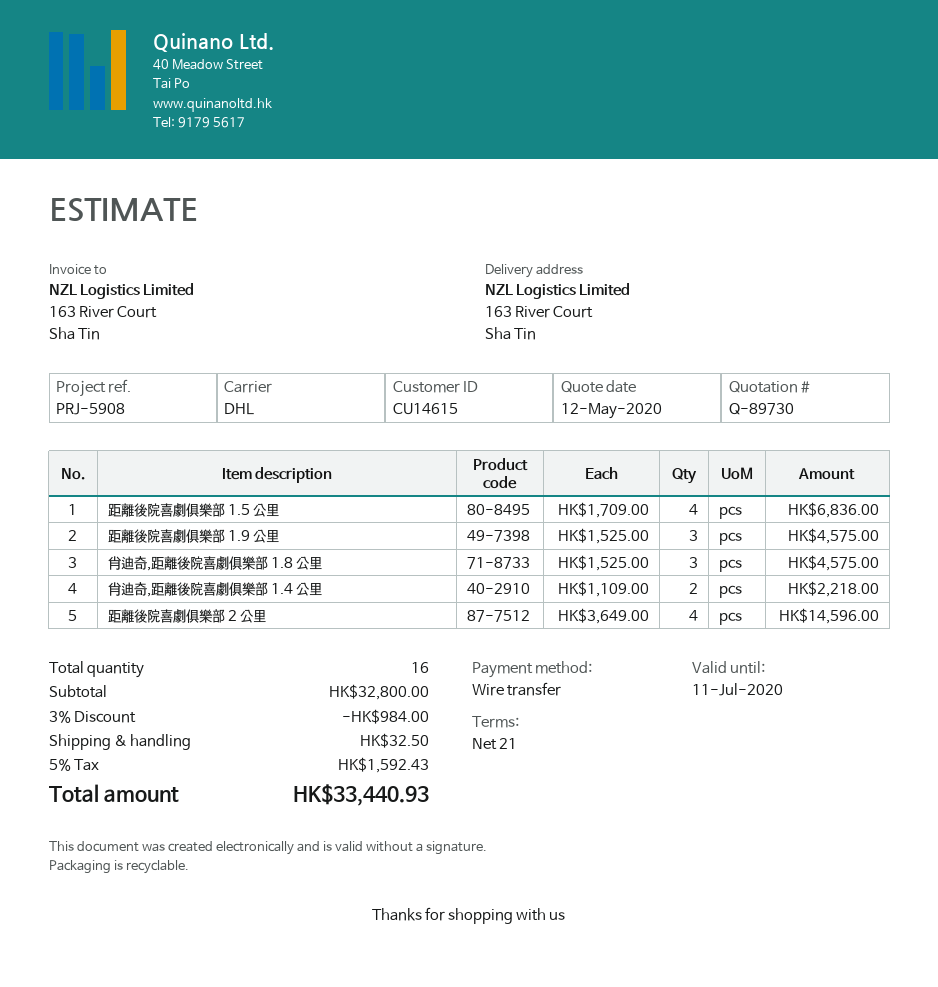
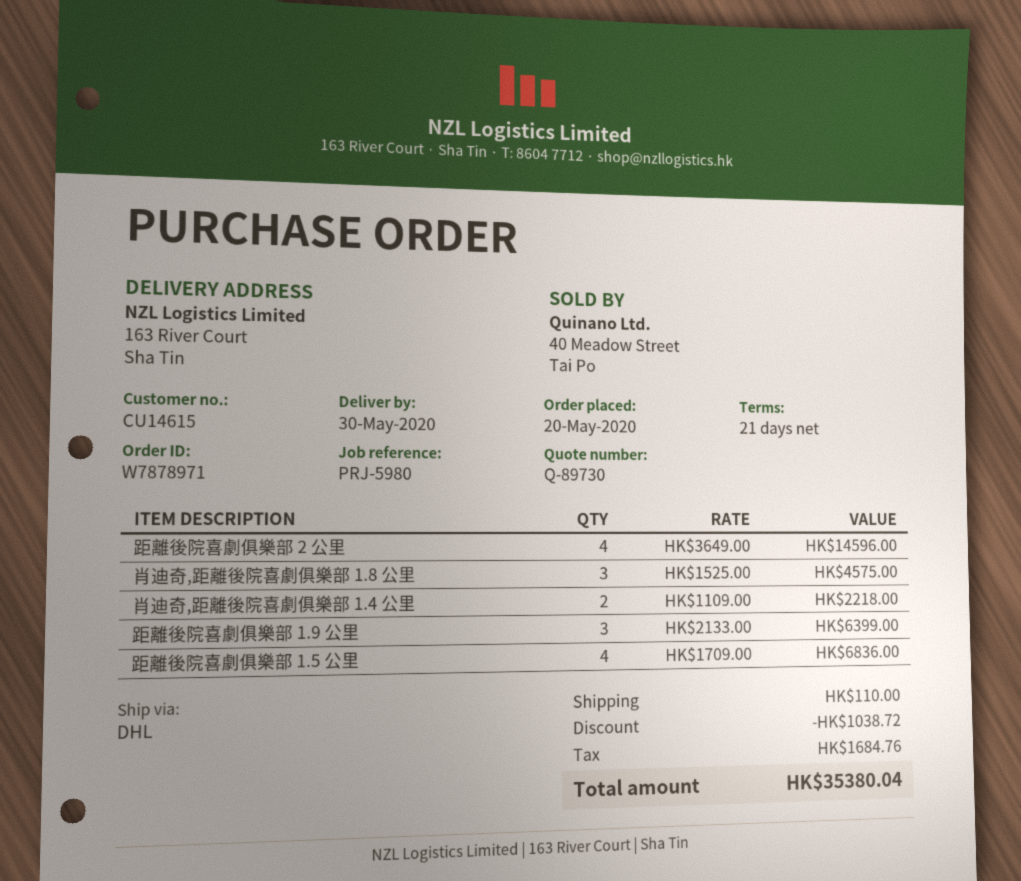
reference: PRJ-5908 -> PRJ-5980
距離後院喜劇俱樂部 1.9 公里: 3 x 1525.00 = 4575.00 -> 3 x 2133.00 = 6399.00
discount: 984.00 -> 1038.72
shipping: 32.50 -> 110.00
tax: 1592.43 -> 1684.76
total: 33440.93 -> 35380.04

